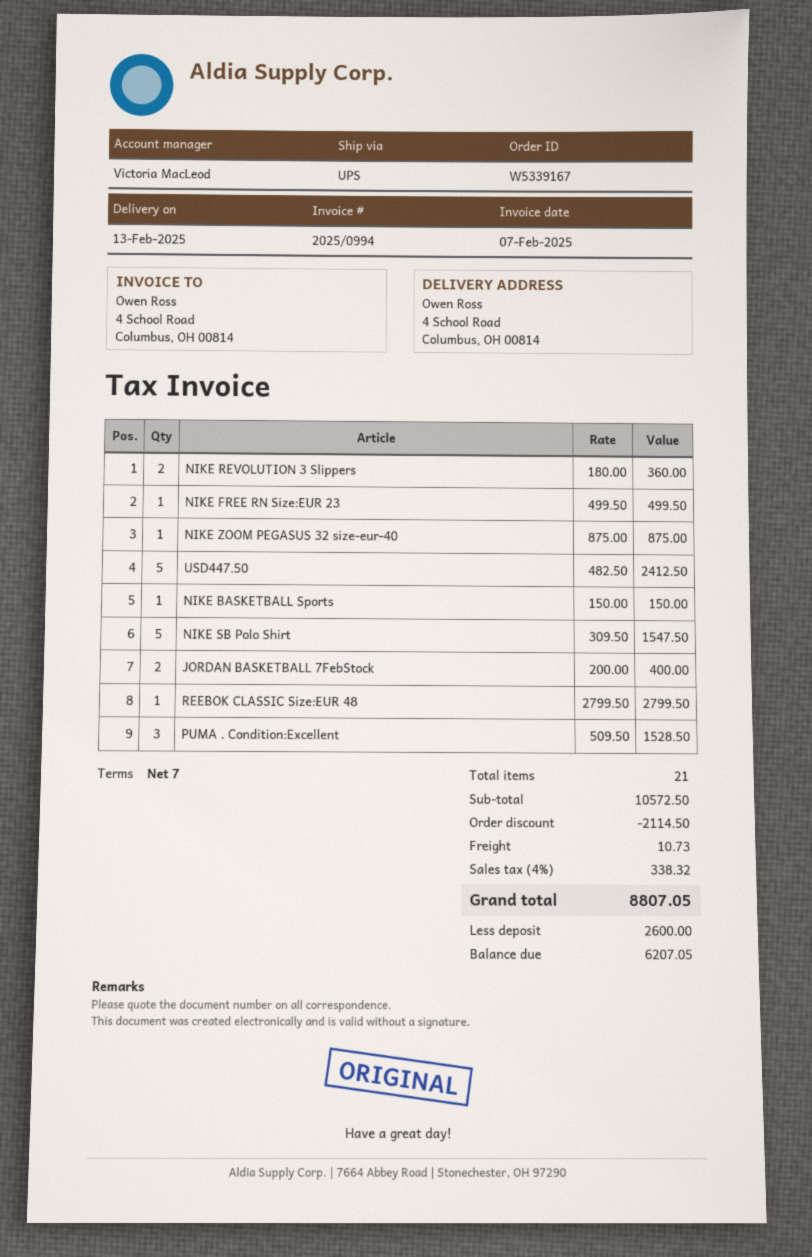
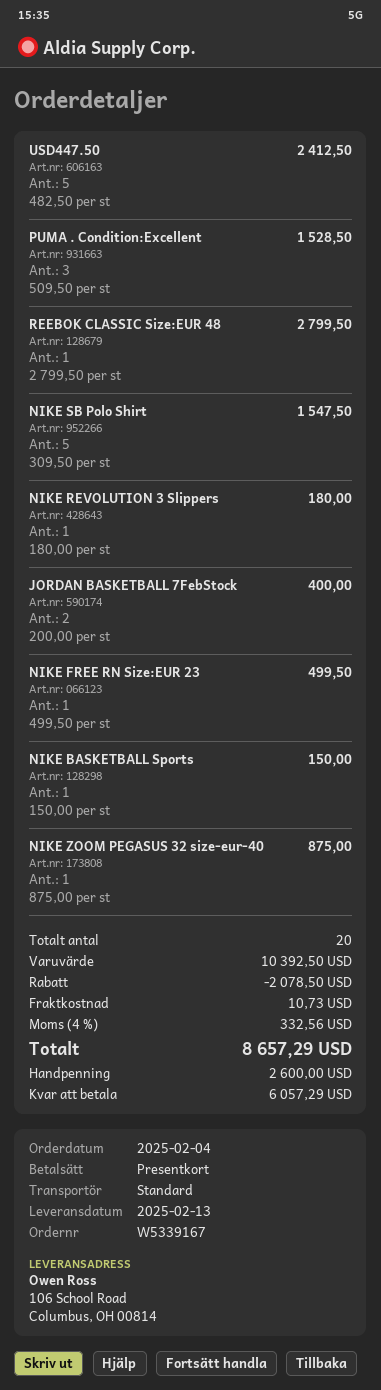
shipping method: UPS -> standard
ship to: 4 School Road, Columbus, OH 00814 -> 106 School Road, Columbus, OH 00814
NIKE REVOLUTION 3 Slippers: 2 x 180.00 = 360.00 -> 1 x 180.00 = 180.00
total quantity: 21 -> 20
subtotal: 10572.50 -> 10392.50
discount: 2114.50 -> 2078.50
tax: 4% = 338.32 -> 4% = 332.56
total: 8807.05 -> 8657.29
balance: 6207.05 -> 6057.29

